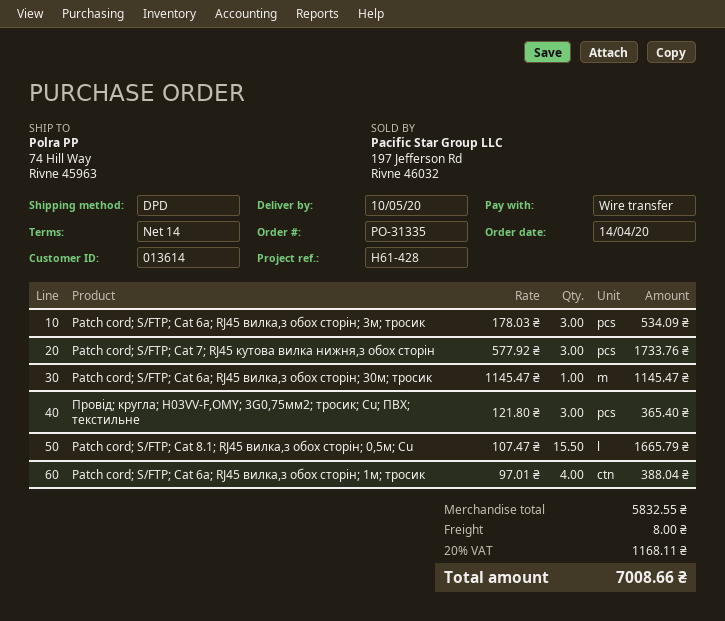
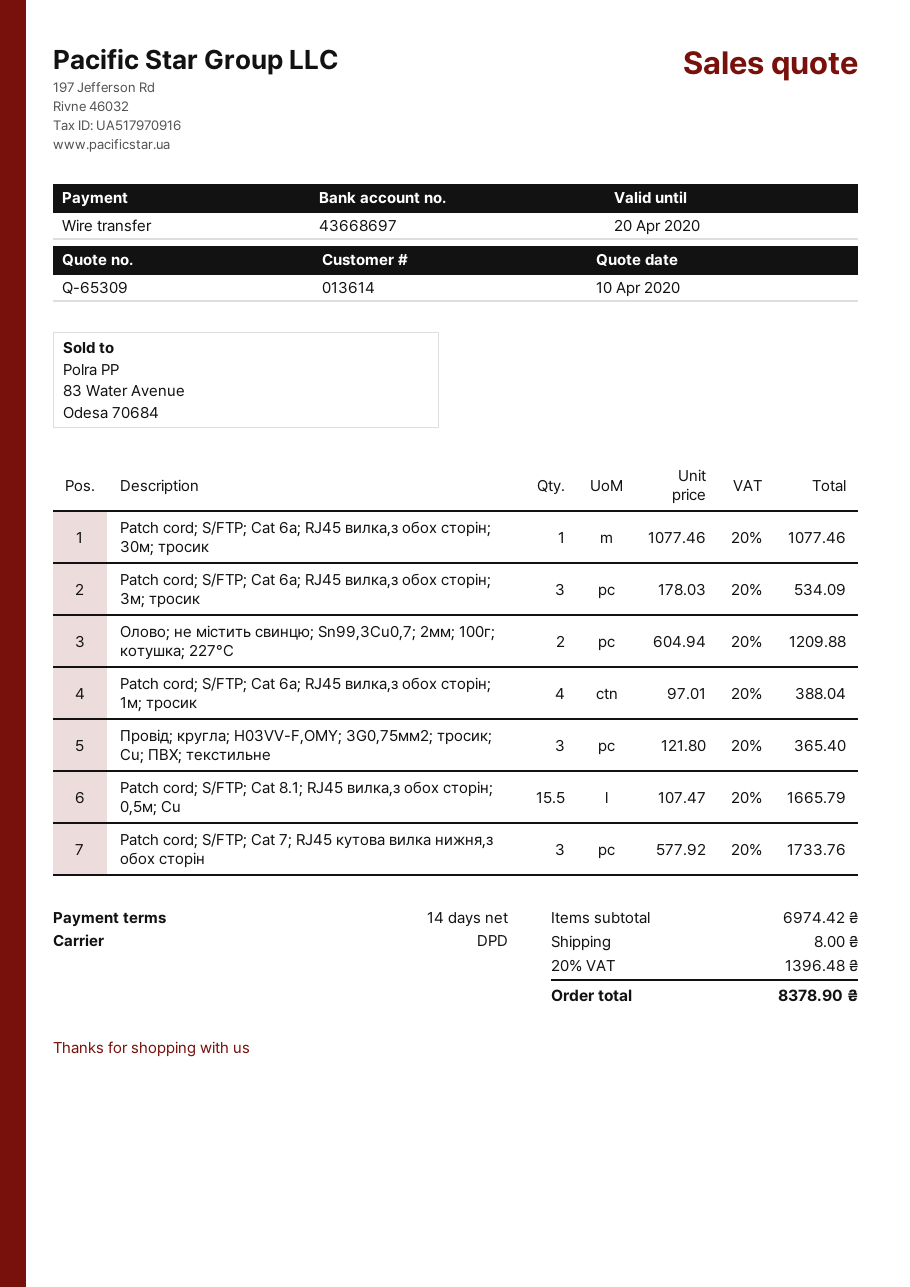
Patch cord; S/FTP; Cat 6a; RJ45 вилка,з обох сторін; 30м; тросик: 1 x 1145.47 = 1145.47 -> 1 x 1077.46 = 1077.46
Олово; не містить свинцю; Sn99,3Cu0,7; 2мм; 100г; котушка; 227°C: none -> 2 x 604.94 = 1209.88
subtotal: 5832.55 -> 6974.42
tax: 20% = 1168.11 -> 20% = 1396.48
total: 7008.66 -> 8378.90

